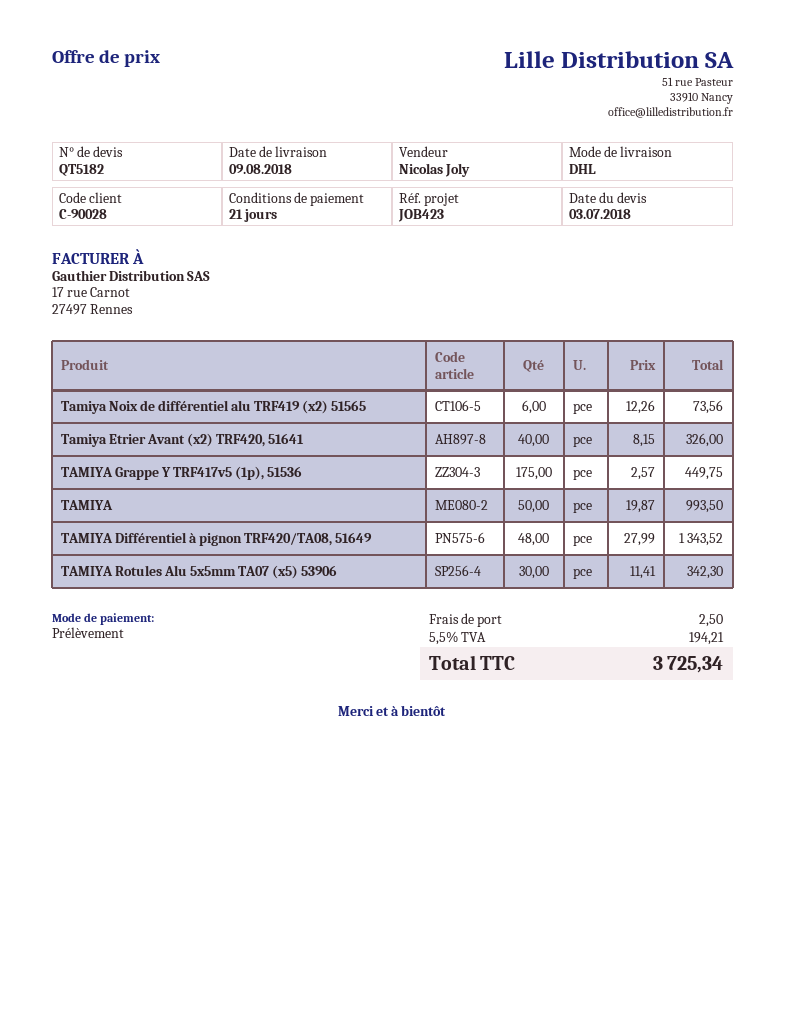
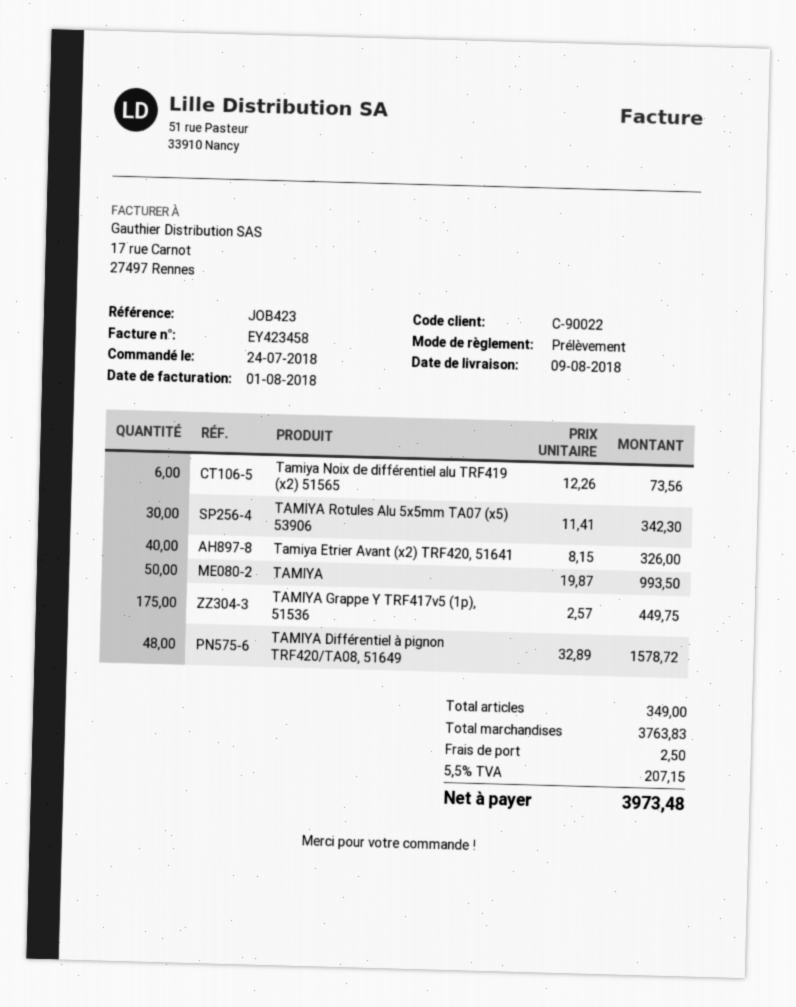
customer number: C-90028 -> C-90022
TAMIYA Différentiel à pignon TRF420/TA08, 51649: 48 x 27.99 = 1343.52 -> 48 x 32.89 = 1578.72
tax: 5.5% = 194.21 -> 5.5% = 207.15
total: 3725.34 -> 3973.48

